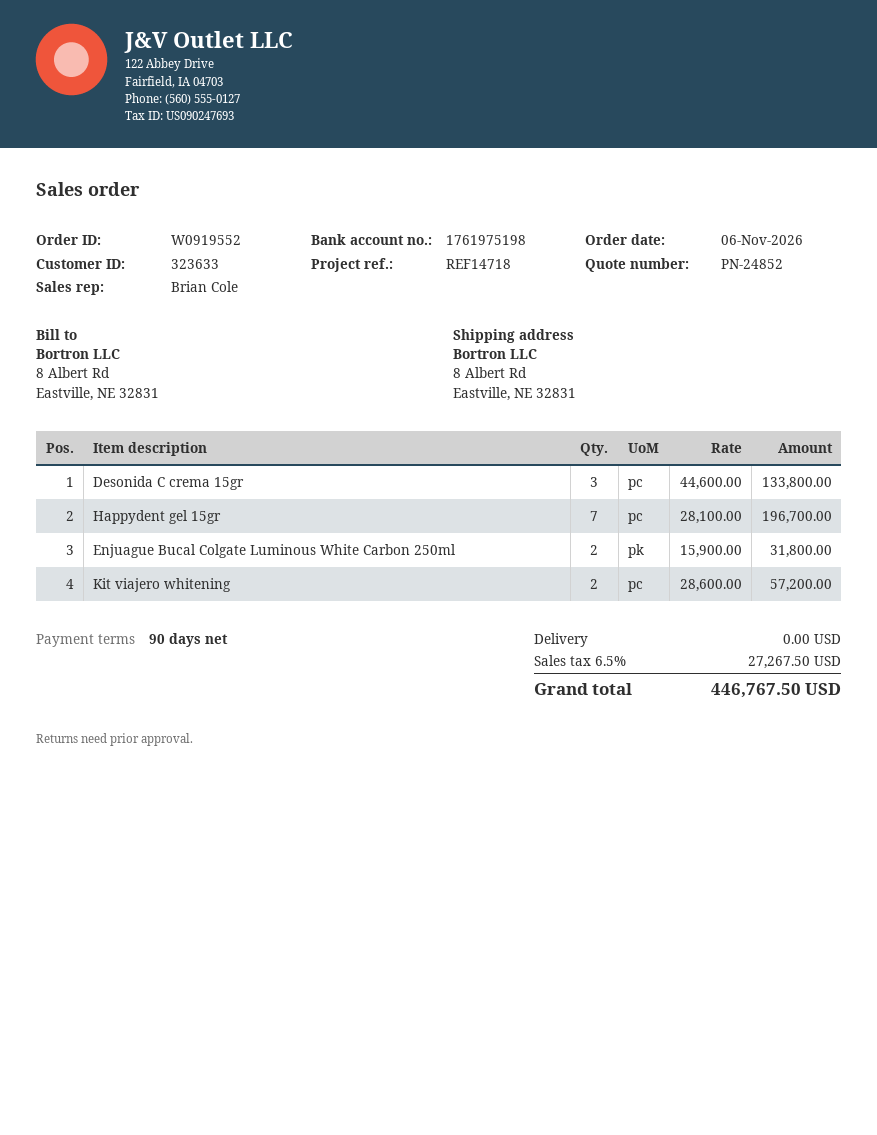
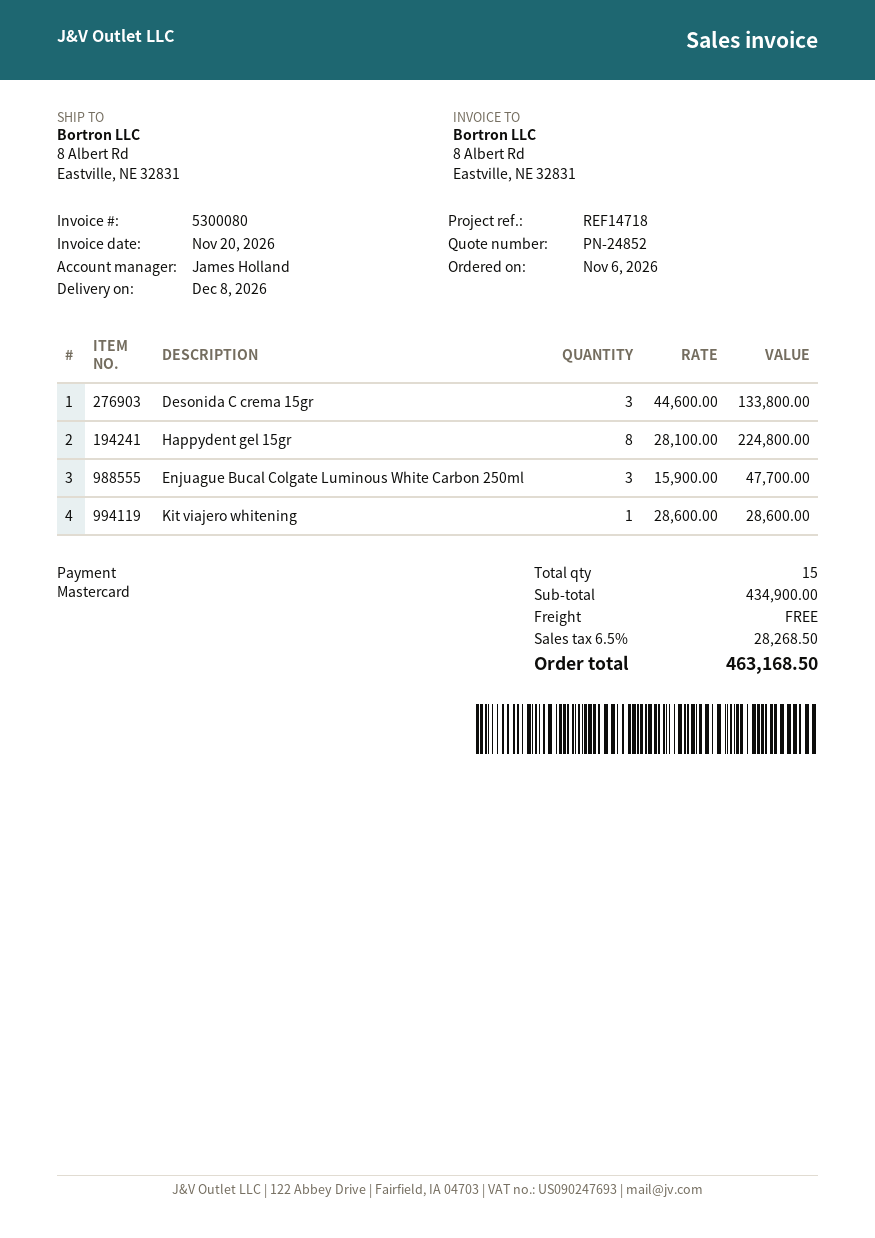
sales rep: Brian Cole -> James Holland
Happydent gel 15gr: 7 x 28100.00 = 196700.00 -> 8 x 28100.00 = 224800.00
Enjuague Bucal Colgate Luminous White Carbon 250ml: 2 x 15900.00 = 31800.00 -> 3 x 15900.00 = 47700.00
Kit viajero whitening: 2 x 28600.00 = 57200.00 -> 1 x 28600.00 = 28600.00
tax: 6.5% = 27267.50 -> 6.5% = 28268.50
total: 446767.50 -> 463168.50

